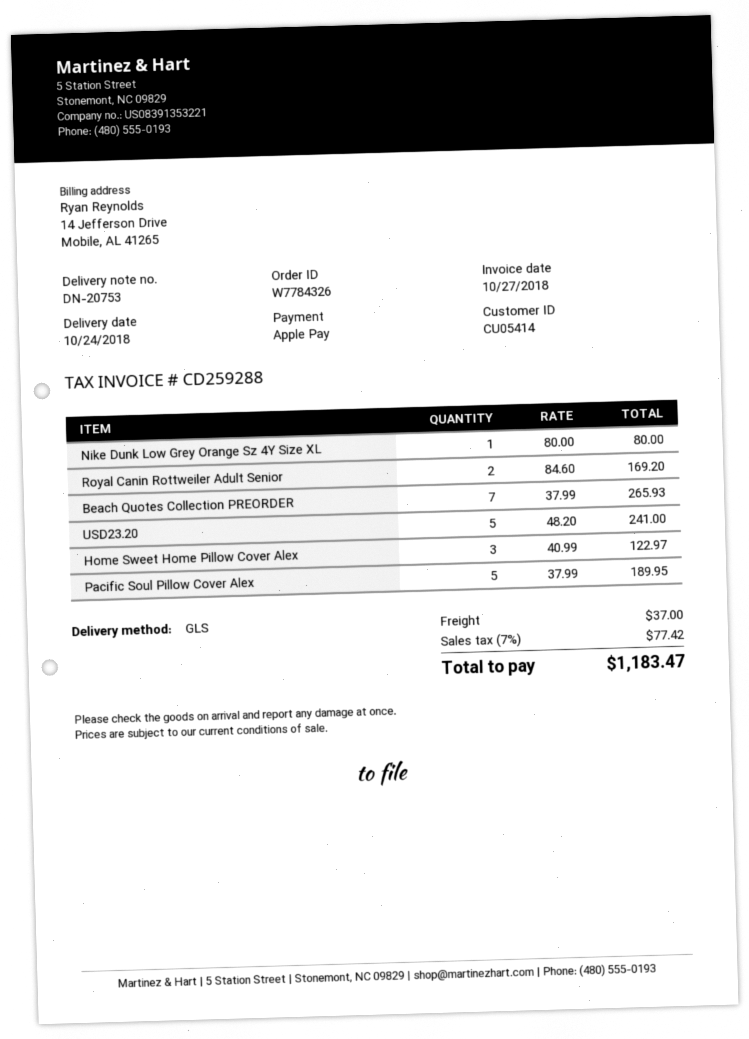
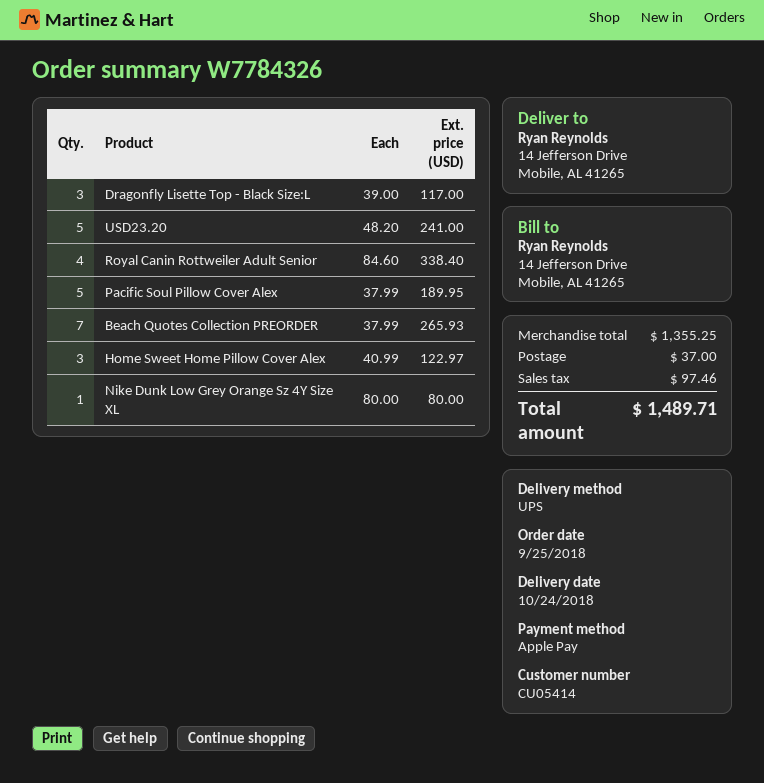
shipping method: GLS -> UPS
Royal Canin Rottweiler Adult Senior: 2 x 84.60 = 169.20 -> 4 x 84.60 = 338.40
Dragonfly Lisette Top - Black Size:L: none -> 3 x 39.00 = 117.00
tax: 77.42 -> 97.46
total: 1183.47 -> 1489.71

